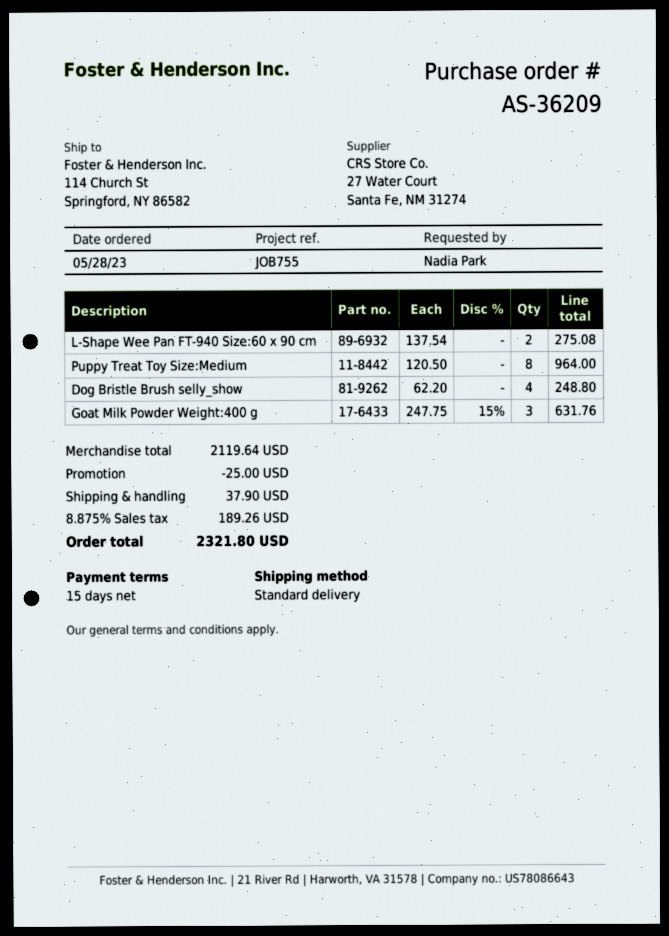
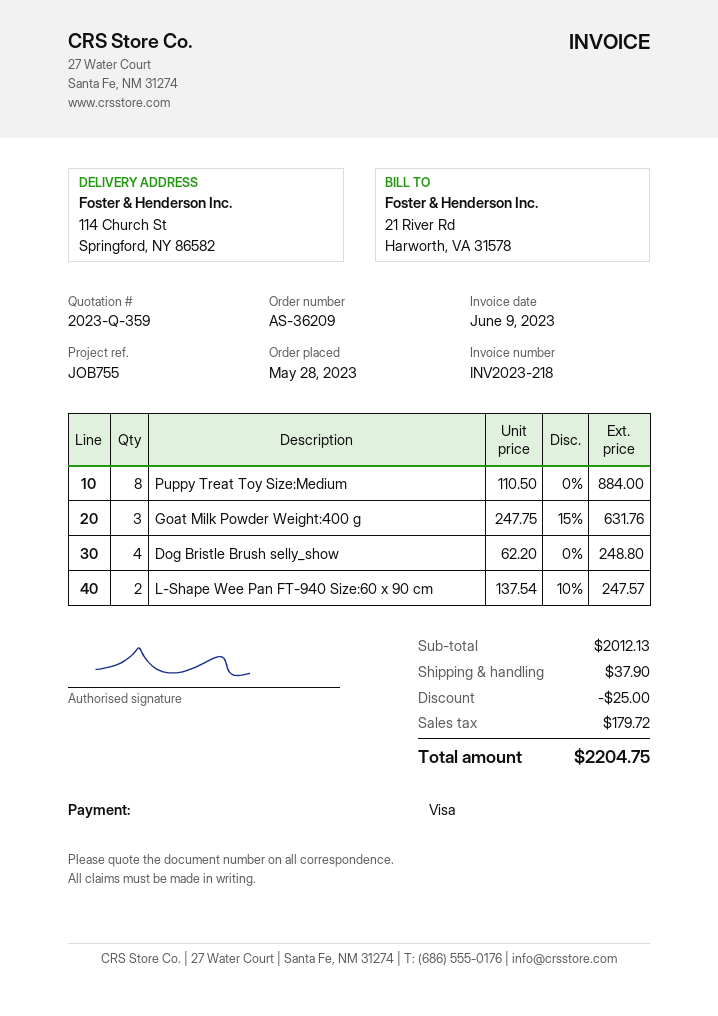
L-Shape Wee Pan FT-940 Size:60 x 90 cm: 2 x 137.54 = 275.08 -> 2 x 137.54 - 10% = 247.57
Puppy Treat Toy Size:Medium: 8 x 120.50 = 964.00 -> 8 x 110.50 = 884.00
subtotal: 2119.64 -> 2012.13
tax: 189.26 -> 179.72
total: 2321.80 -> 2204.75

